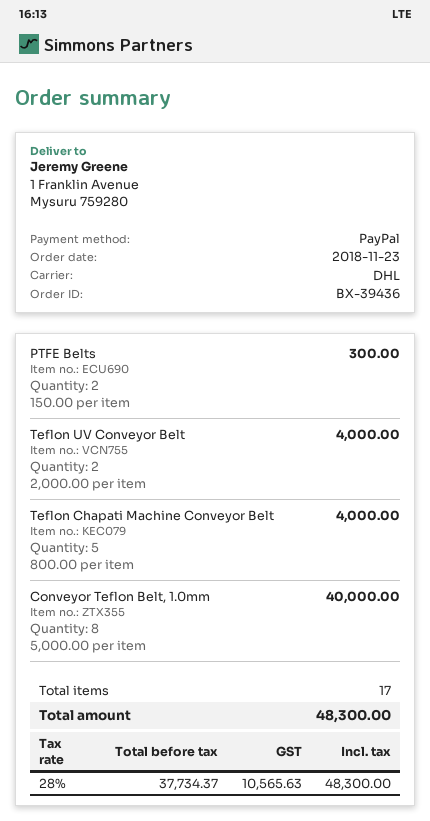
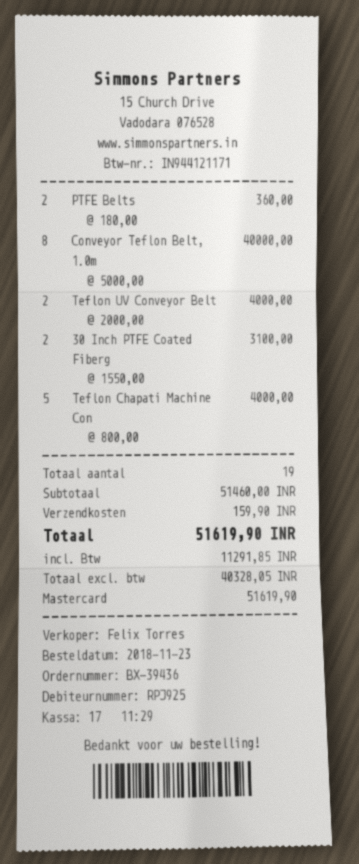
payment method: PayPal -> Mastercard
PTFE Belts: 2 x 150.00 = 300.00 -> 2 x 180.00 = 360.00
30 Inch PTFE Coated Fiberg: none -> 2 x 1550.00 = 3100.00
total quantity: 17 -> 19
shipping: none -> 159.90
net: 37734.37 -> 40328.05
tax: 10565.63 -> 11291.85
total: 48300.00 -> 51619.90

